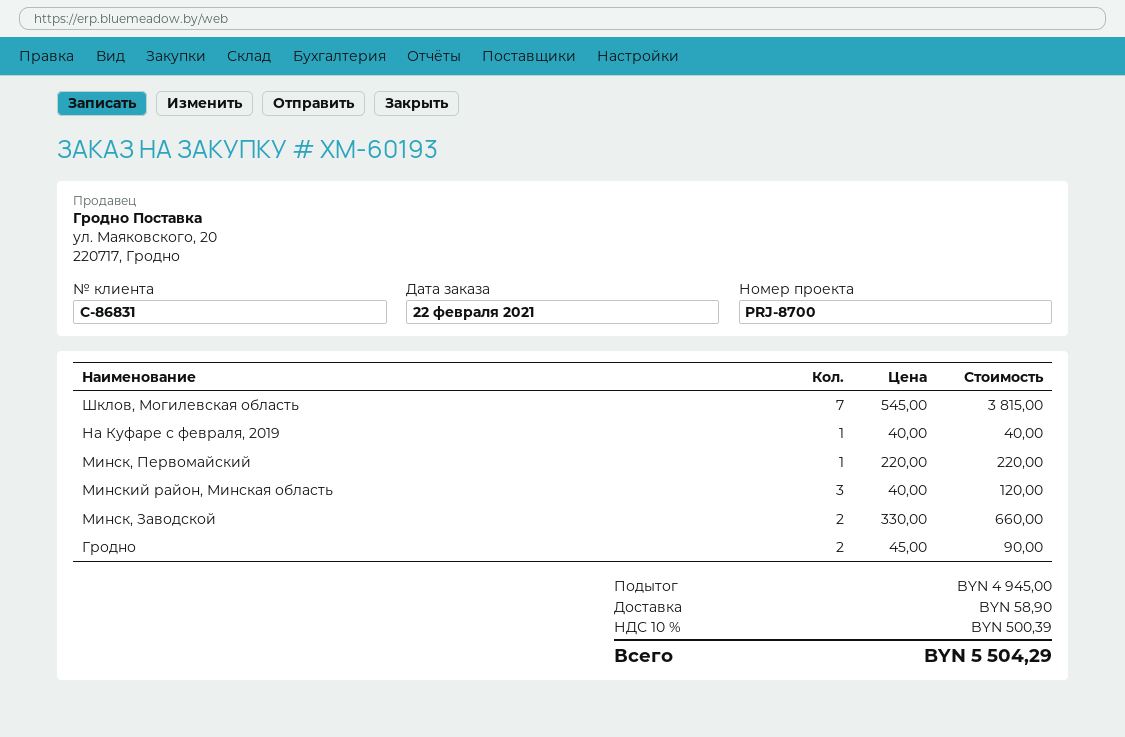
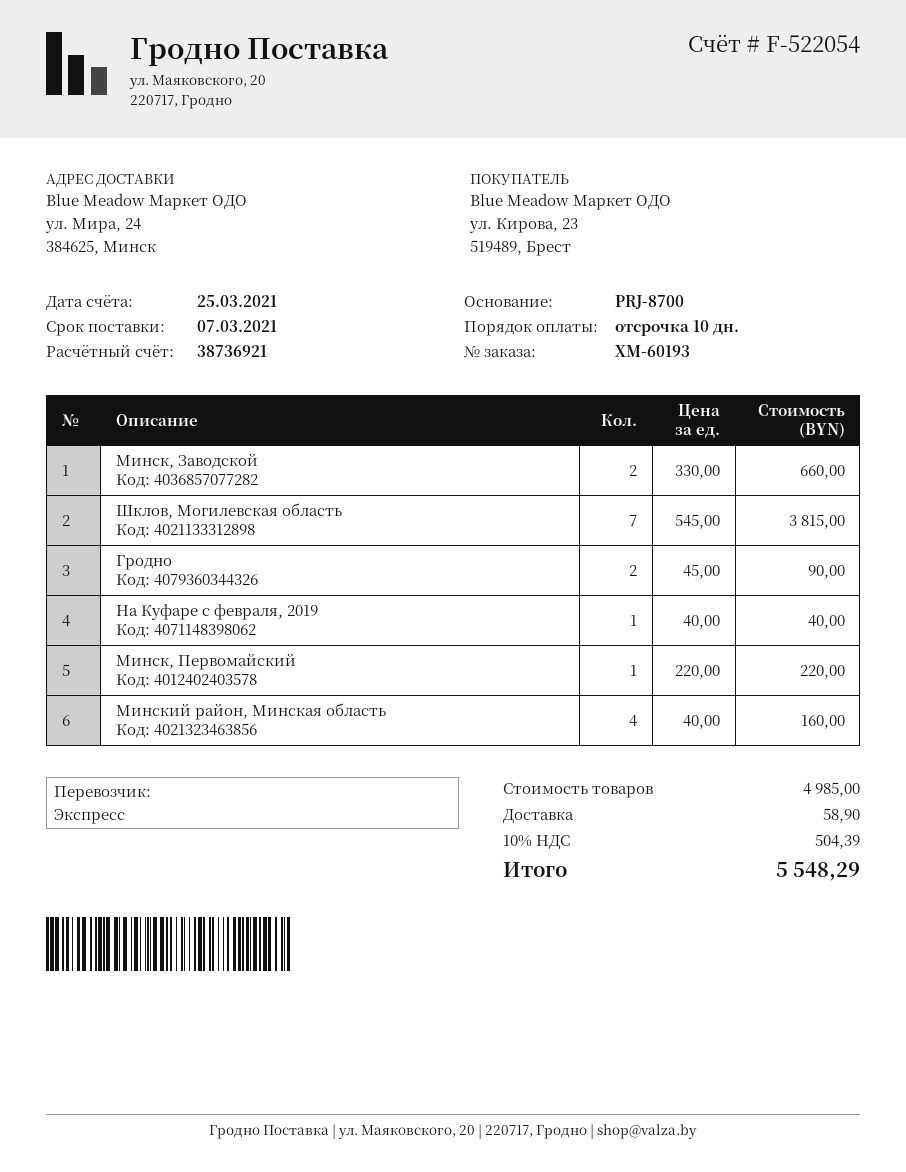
Минский район, Минская область: 3 x 40.00 = 120.00 -> 4 x 40.00 = 160.00
subtotal: 4945.00 -> 4985.00
tax: 10% = 500.39 -> 10% = 504.39
total: 5504.29 -> 5548.29

